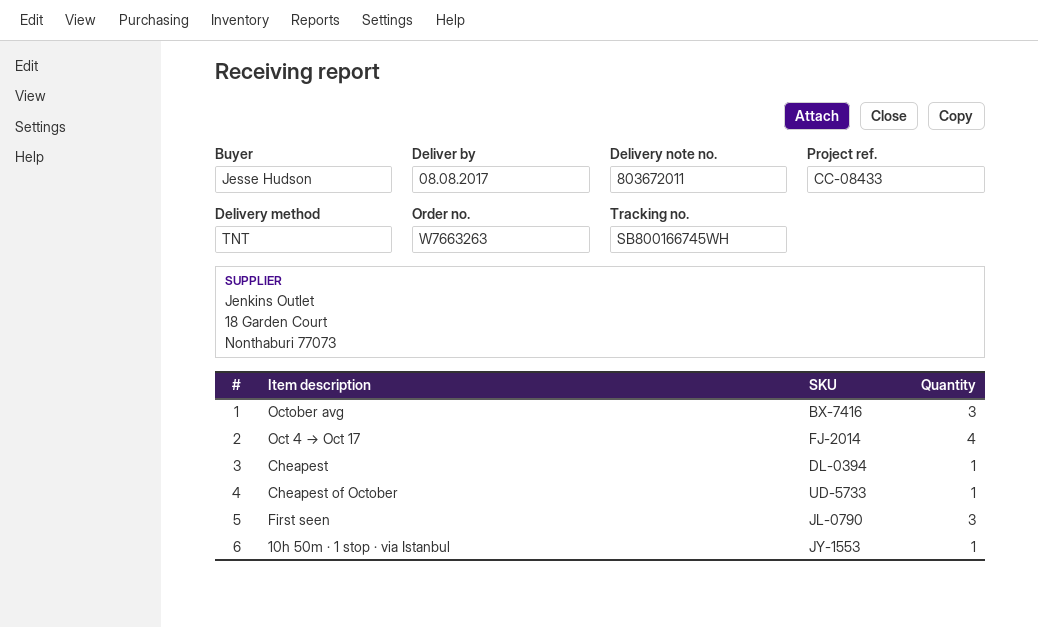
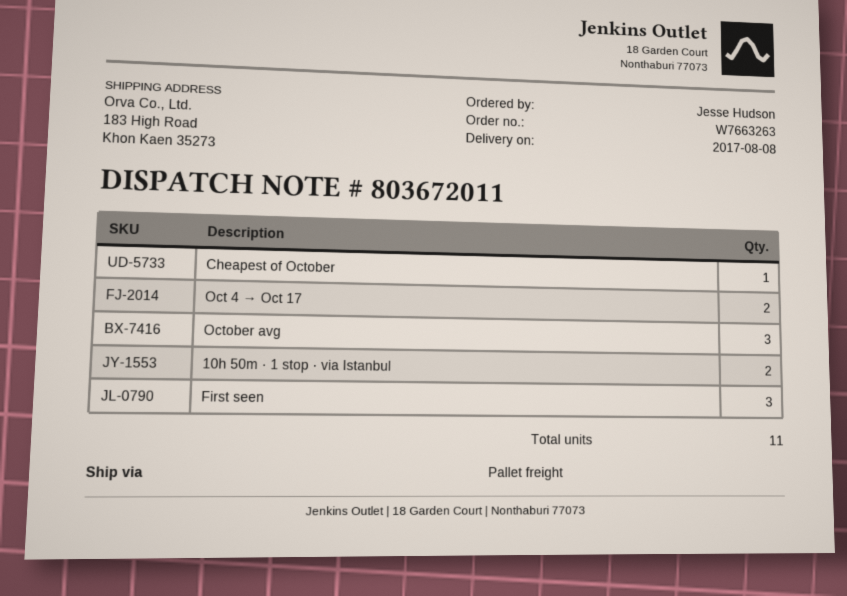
shipping method: TNT -> pallet freight
Oct 4 → Oct 17: 4 -> 2
Cheapest: 1 -> none
10h 50m · 1 stop · via Istanbul: 1 -> 2

